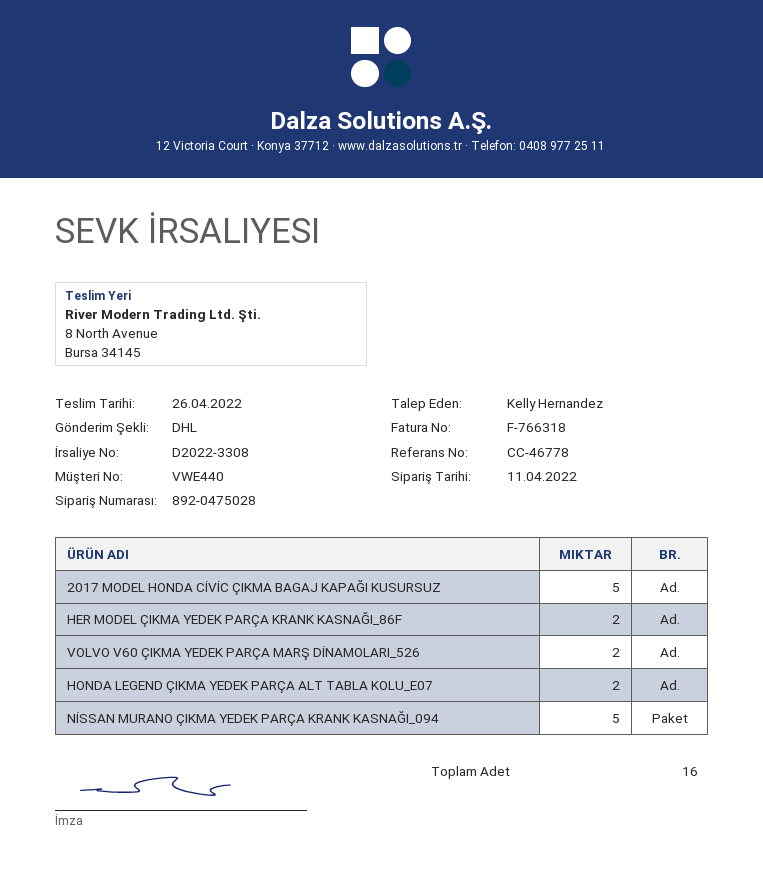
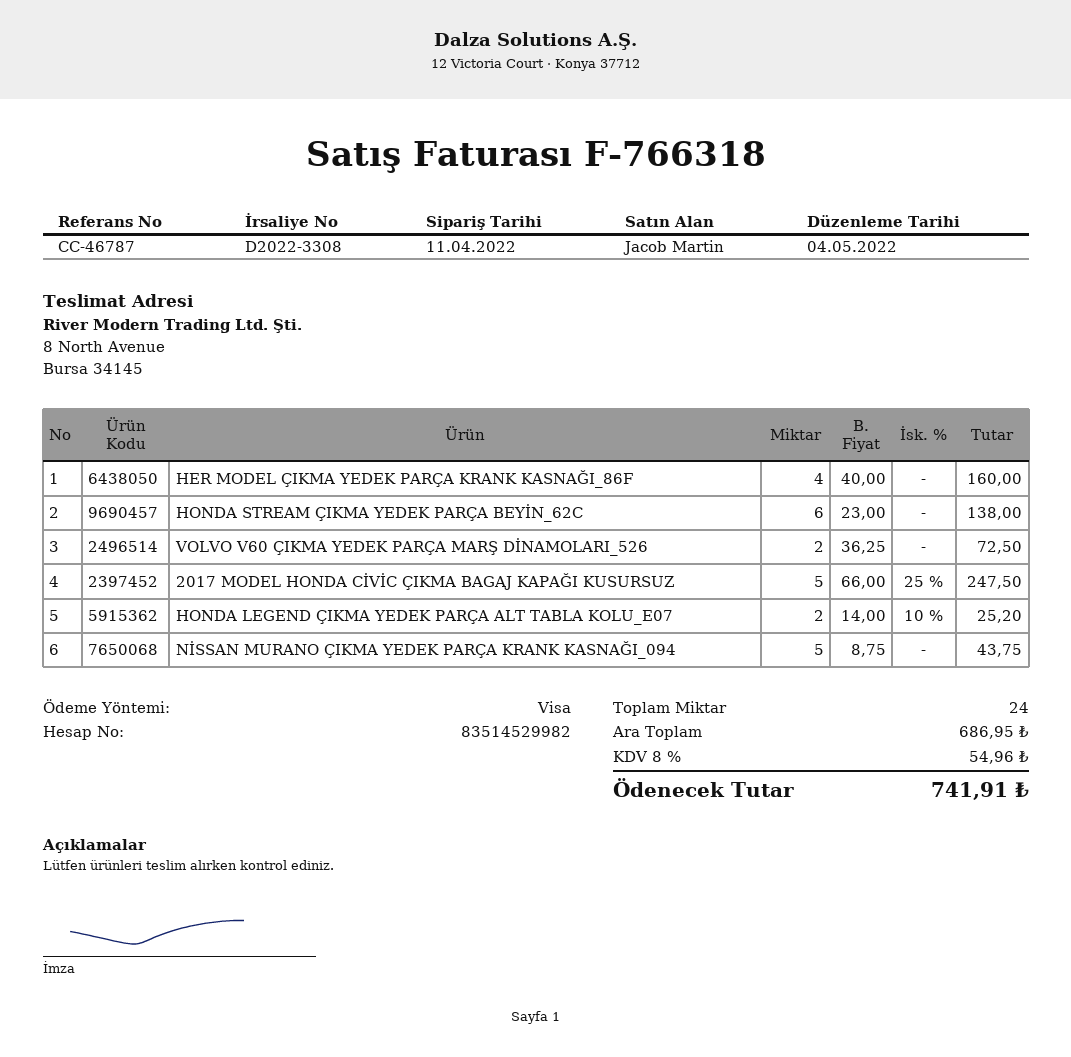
reference: CC-46778 -> CC-46787
ordered by: Kelly Hernandez -> Jacob Martin
HER MODEL ÇIKMA YEDEK PARÇA KRANK KASNAĞI_86F: 2 -> 4
HONDA STREAM ÇIKMA YEDEK PARÇA BEYİN_62C: none -> 6
total quantity: 16 -> 24

